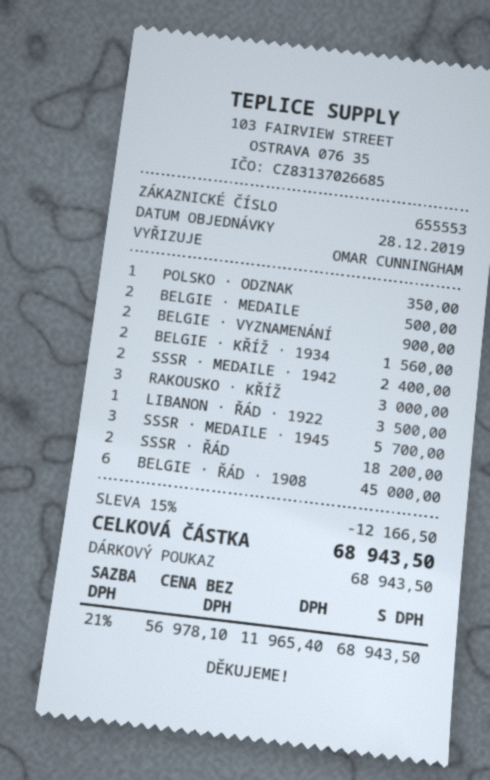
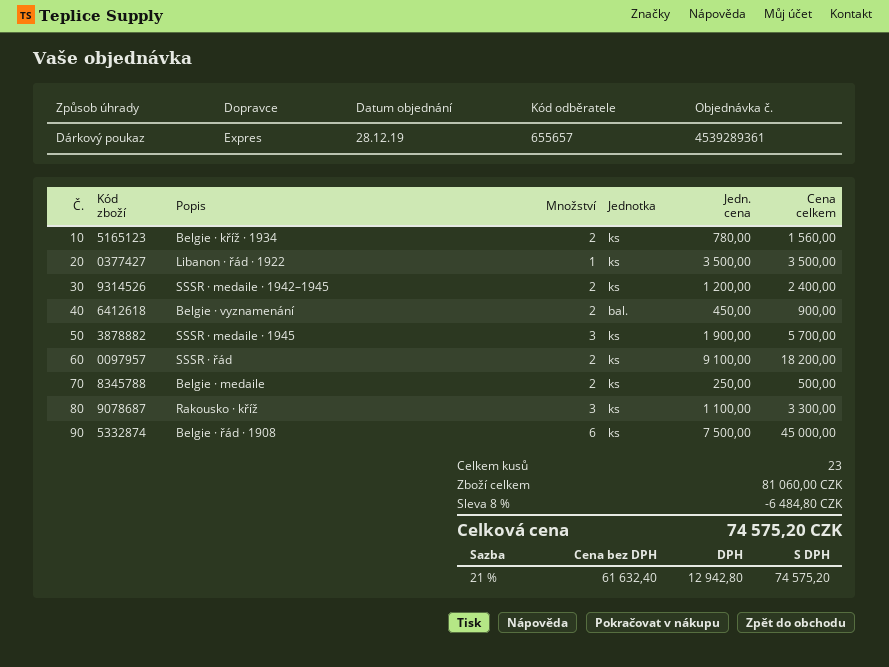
customer number: 655553 -> 655657
POLSKO · ODZNAK: 1 for 350.00 -> none
RAKOUSKO · KŘÍŽ: 3 for 3000.00 -> 3 for 3300.00
discount: 15% = 12166.50 -> 8% = 6484.80
net: 56978.10 -> 61632.40
tax: 21% = 11965.40 -> 21% = 12942.80
total: 68943.50 -> 74575.20

